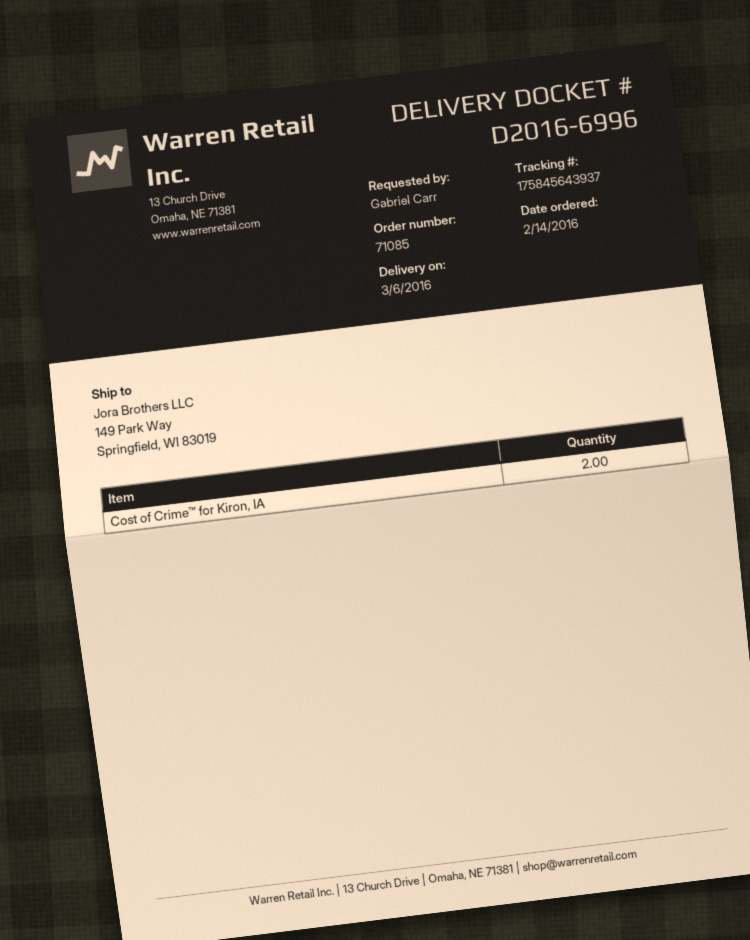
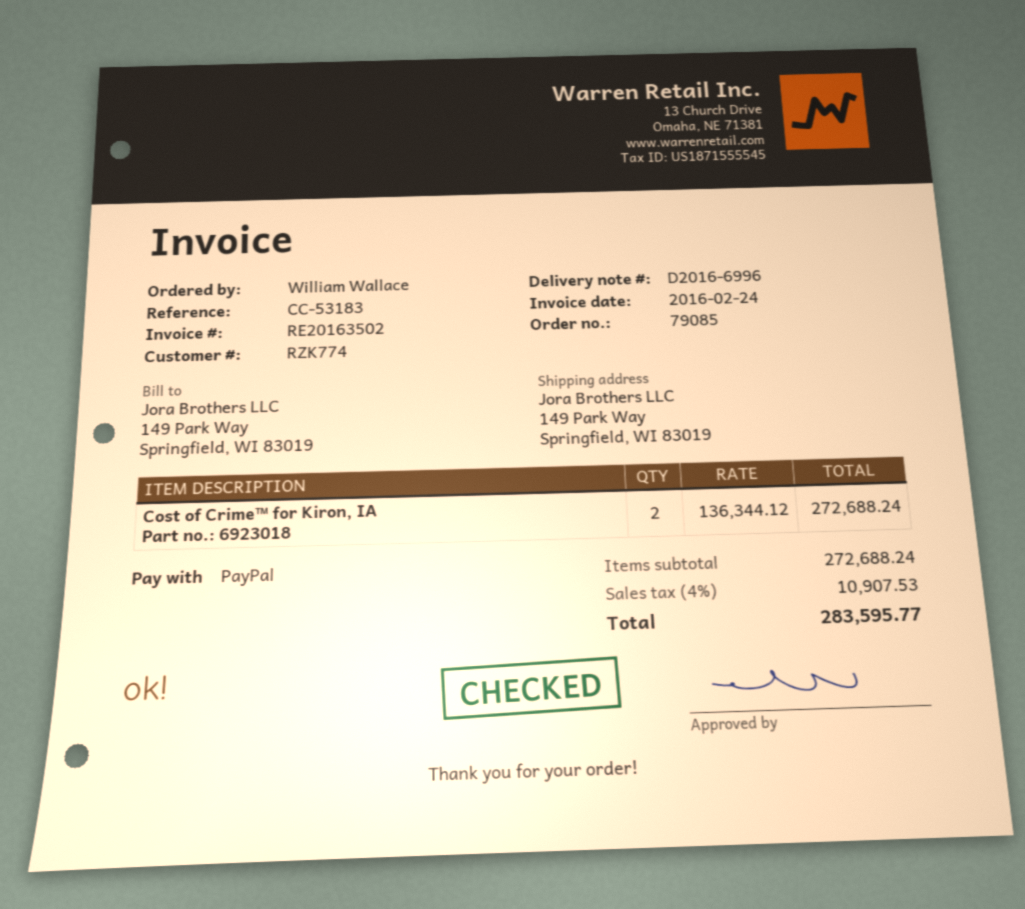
order number: 71085 -> 79085
ordered by: Gabriel Carr -> William Wallace

